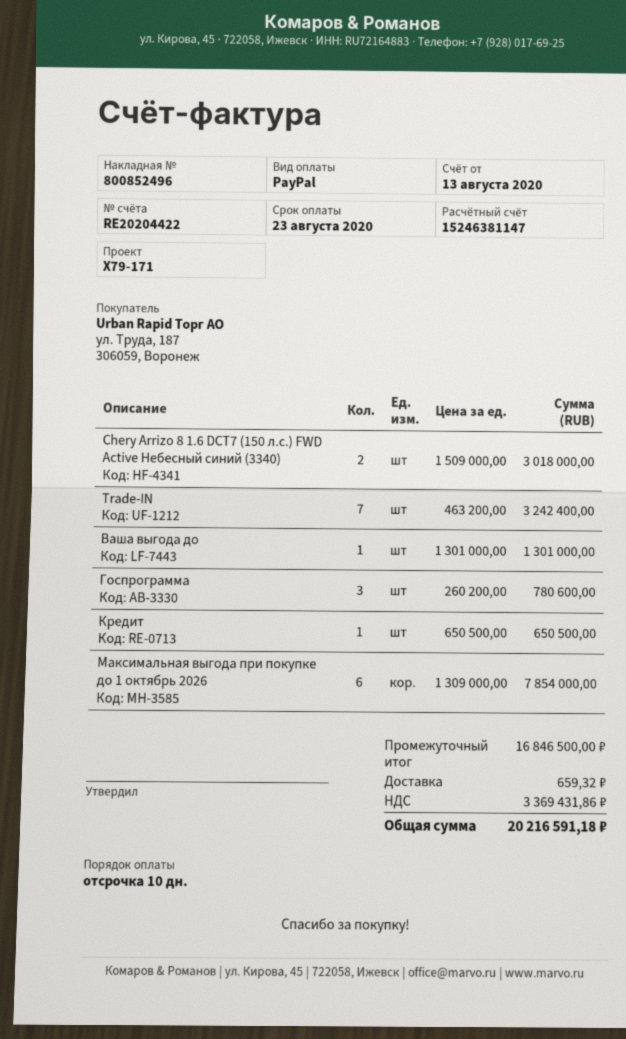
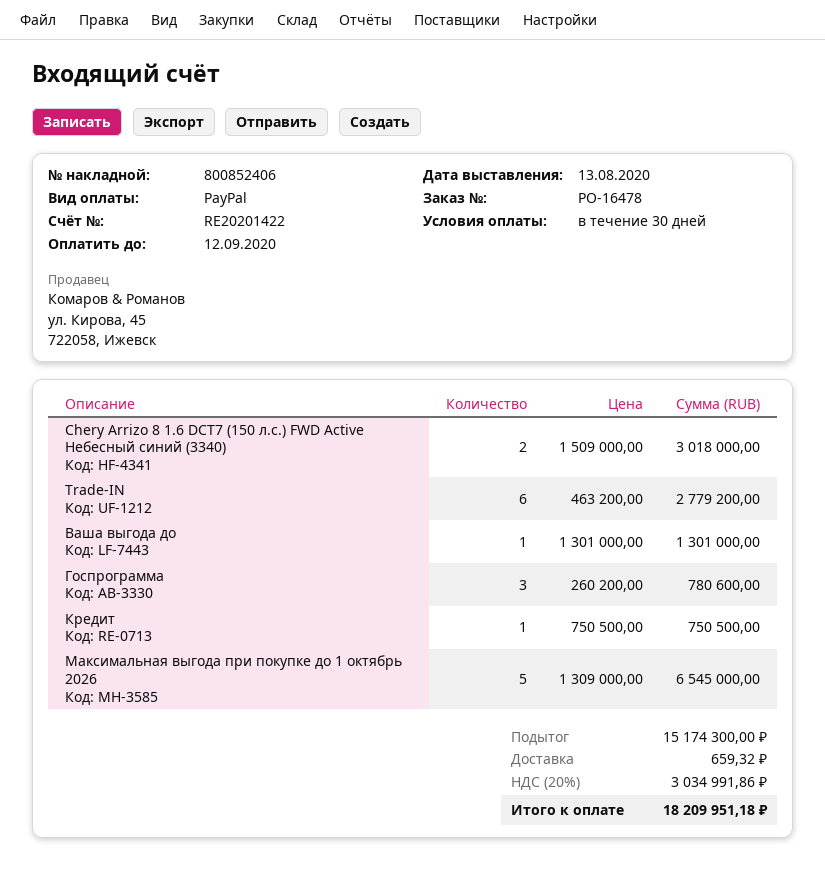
delivery note number: 800852496 -> 800852406
invoice number: RE20204422 -> RE20201422
payment terms: 10 days -> 30 days
due date: 2020-08-23 -> 2020-09-12
Trade-IN: 7 x 463200.00 = 3242400.00 -> 6 x 463200.00 = 2779200.00
Кредит: 1 x 650500.00 = 650500.00 -> 1 x 750500.00 = 750500.00
Максимальная выгода при покупке до 1 октябрь 2026: 6 x 1309000.00 = 7854000.00 -> 5 x 1309000.00 = 6545000.00
subtotal: 16846500.00 -> 15174300.00
tax: 3369431.86 -> 3034991.86
total: 20216591.18 -> 18209951.18

